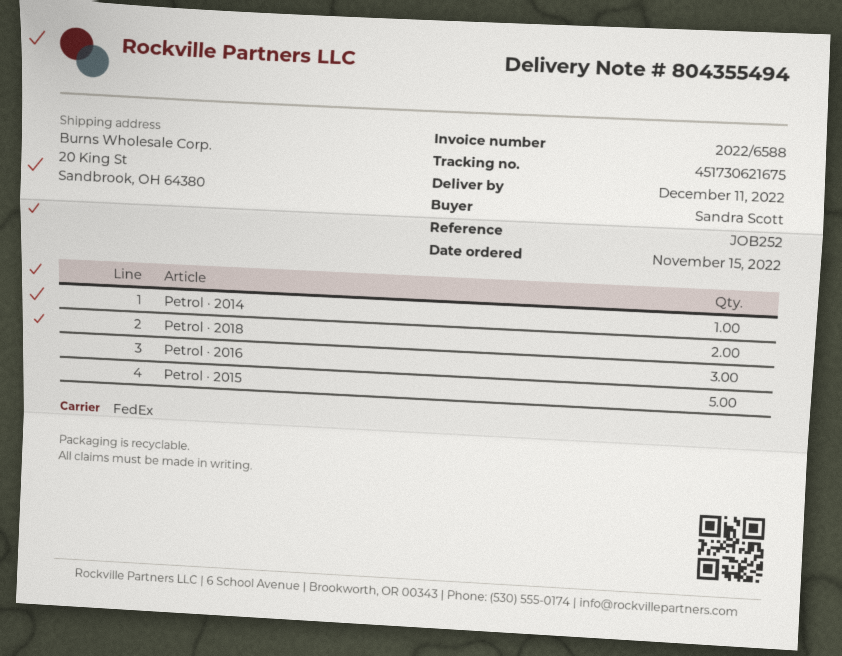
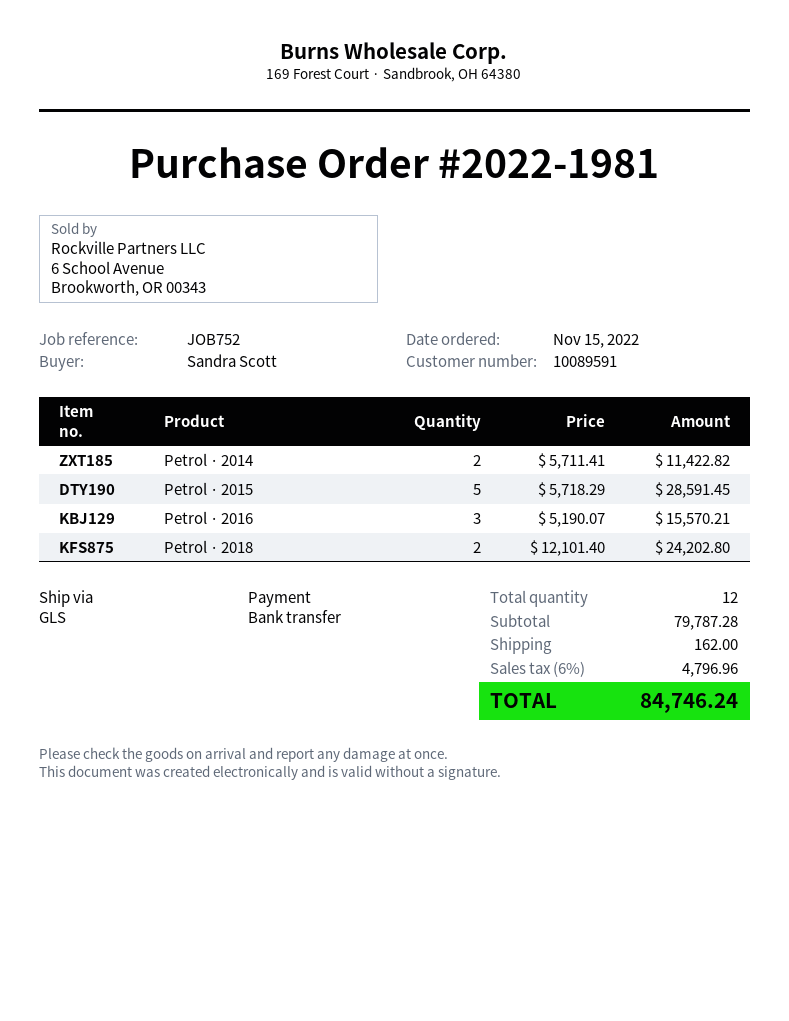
reference: JOB252 -> JOB752
shipping method: FedEx -> GLS
Petrol · 2014: 1 -> 2

